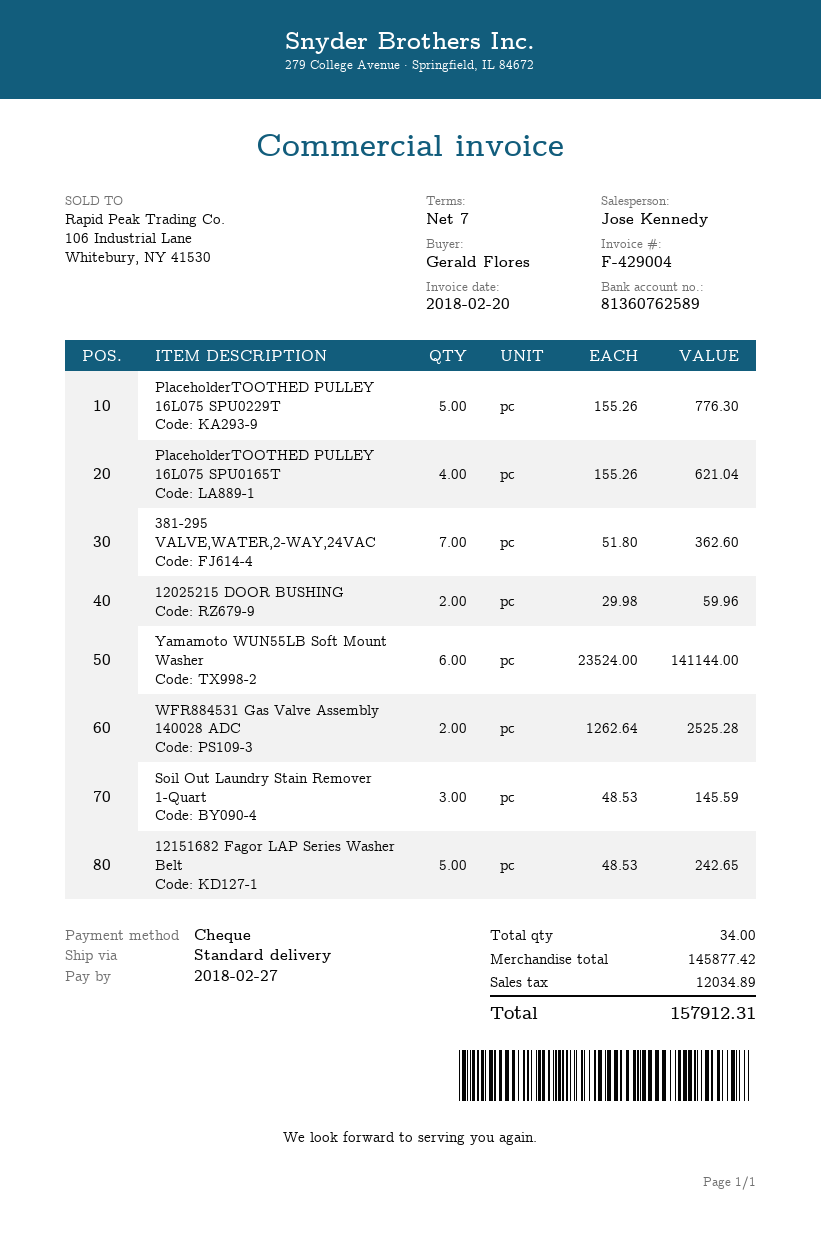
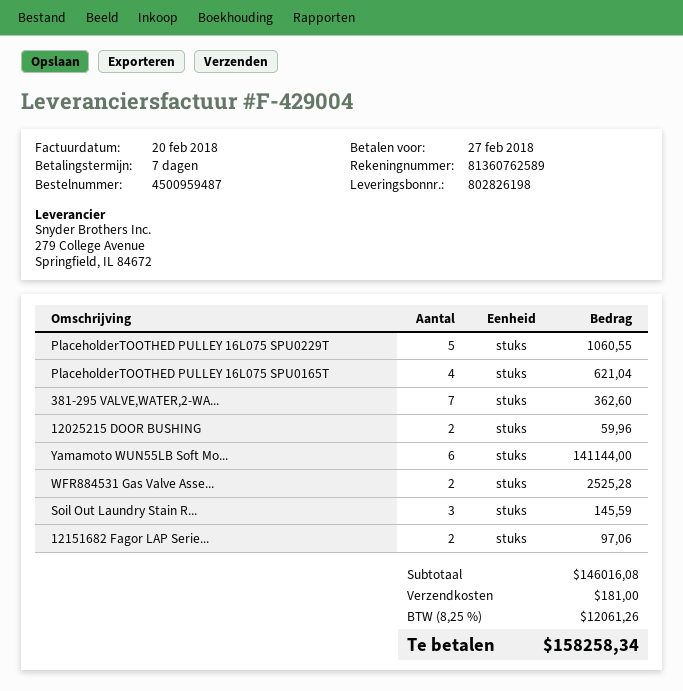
PlaceholderTOOTHED PULLEY 16L075 SPU0229T: 5 for 776.30 -> 5 for 1060.55
12151682 Fagor LAP Series Washer Belt: 5 for 242.65 -> 2 for 97.06
subtotal: 145877.42 -> 146016.08
shipping: none -> 181.00
tax: 12034.89 -> 12061.26
total: 157912.31 -> 158258.34

